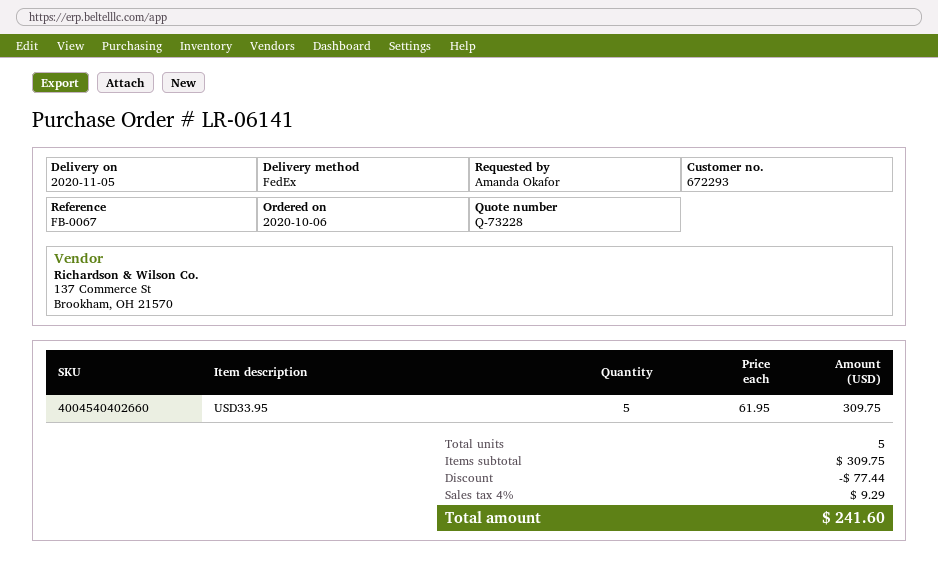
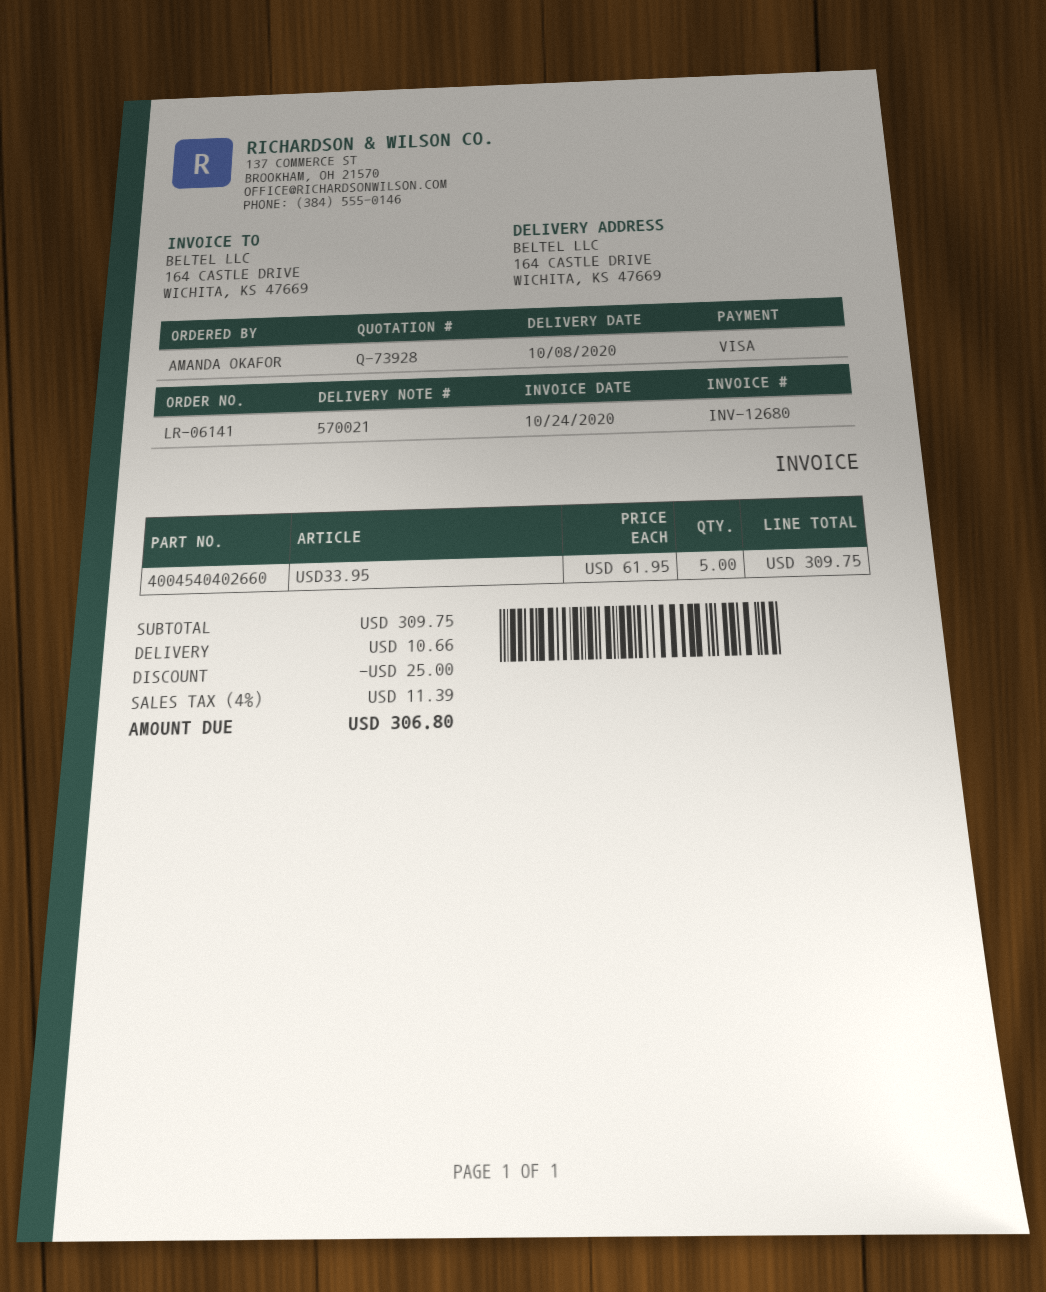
quote number: Q-73228 -> Q-73928
delivery date: 2020-11-05 -> 2020-10-08
discount: 77.44 -> 25.00
shipping: none -> 10.66
tax: 4% = 9.29 -> 4% = 11.39
total: 241.60 -> 306.80

